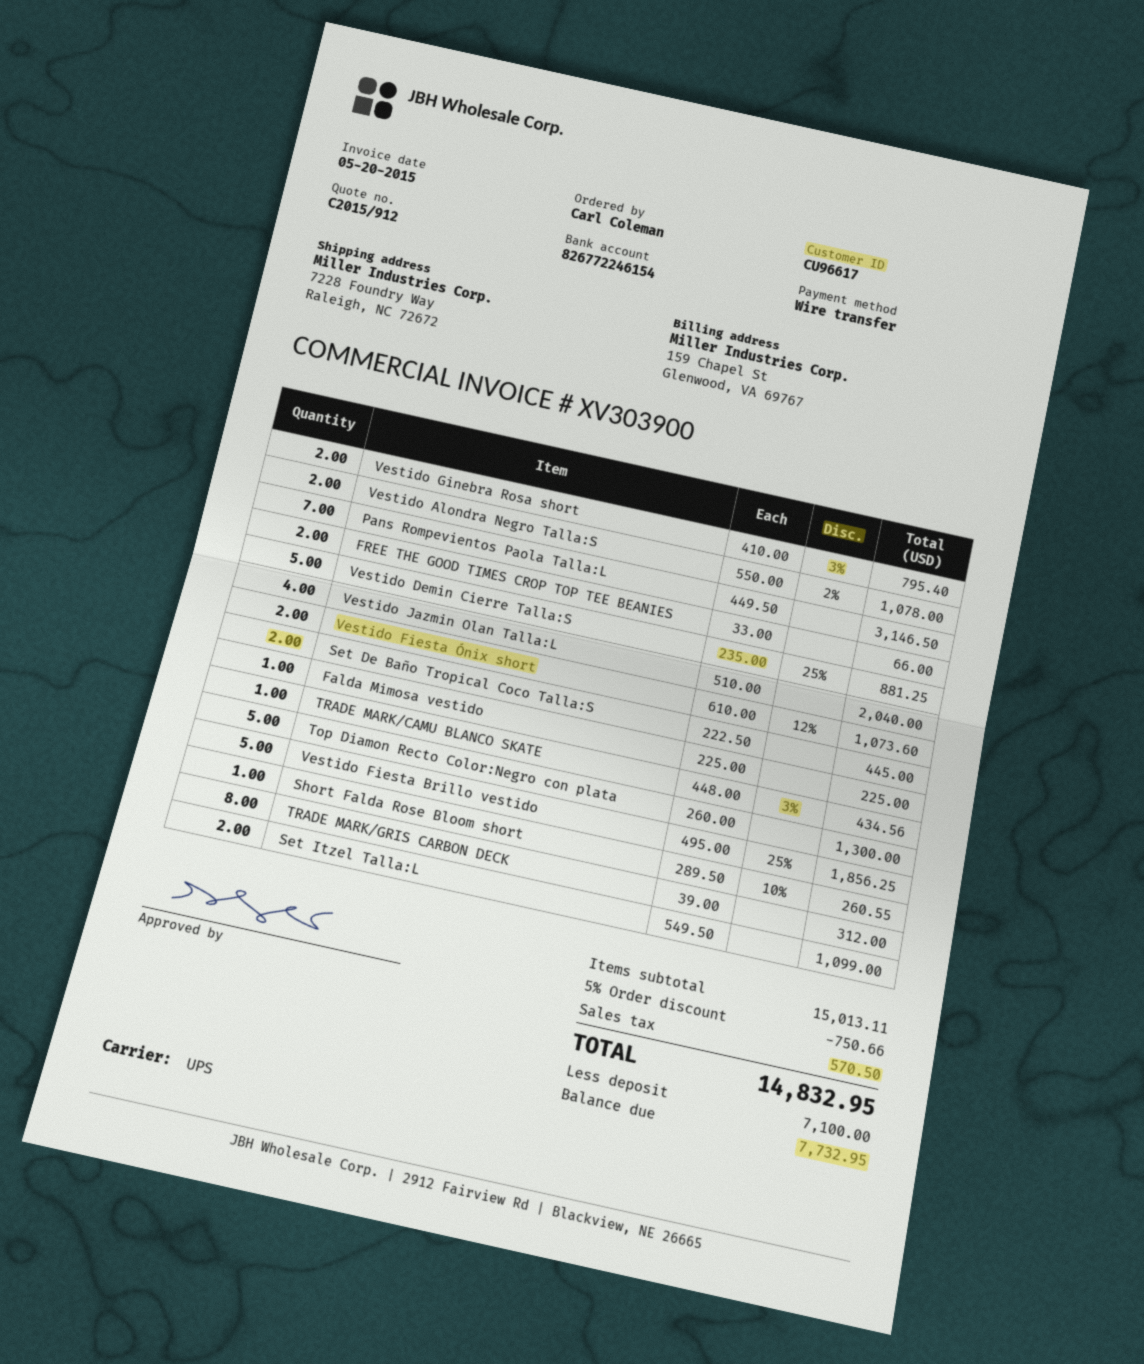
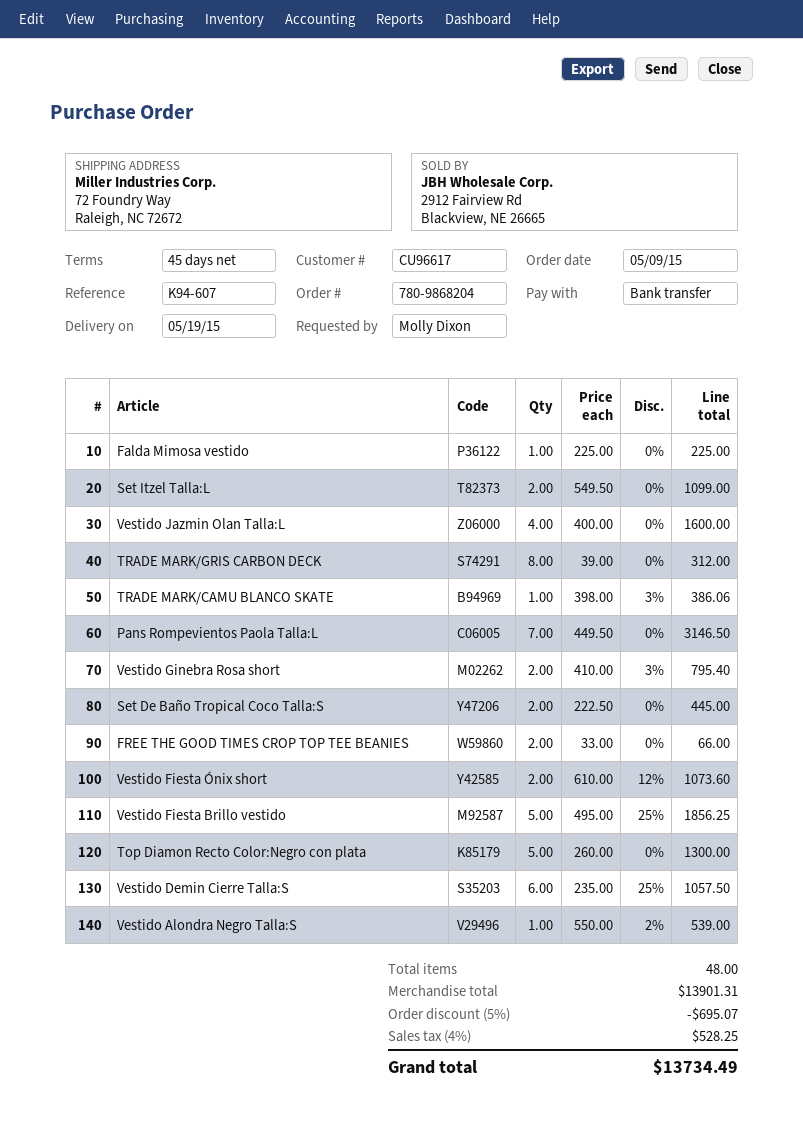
ordered by: Carl Coleman -> Molly Dixon
ship to: 7228 Foundry Way, Raleigh, NC 72672 -> 72 Foundry Way, Raleigh, NC 72672
Vestido Alondra Negro Talla:S: 2 x 550.00 - 2% = 1078.00 -> 1 x 550.00 - 2% = 539.00
Vestido Demin Cierre Talla:S: 5 x 235.00 - 25% = 881.25 -> 6 x 235.00 - 25% = 1057.50
Vestido Jazmin Olan Talla:L: 4 x 510.00 = 2040.00 -> 4 x 400.00 = 1600.00
TRADE MARK/CAMU BLANCO SKATE: 1 x 448.00 - 3% = 434.56 -> 1 x 398.00 - 3% = 386.06
Short Falda Rose Bloom short: 1 x 289.50 - 10% = 260.55 -> none
subtotal: 15013.11 -> 13901.31
discount: 5% = 750.66 -> 5% = 695.07
tax: 570.50 -> 528.25
total: 14832.95 -> 13734.49

